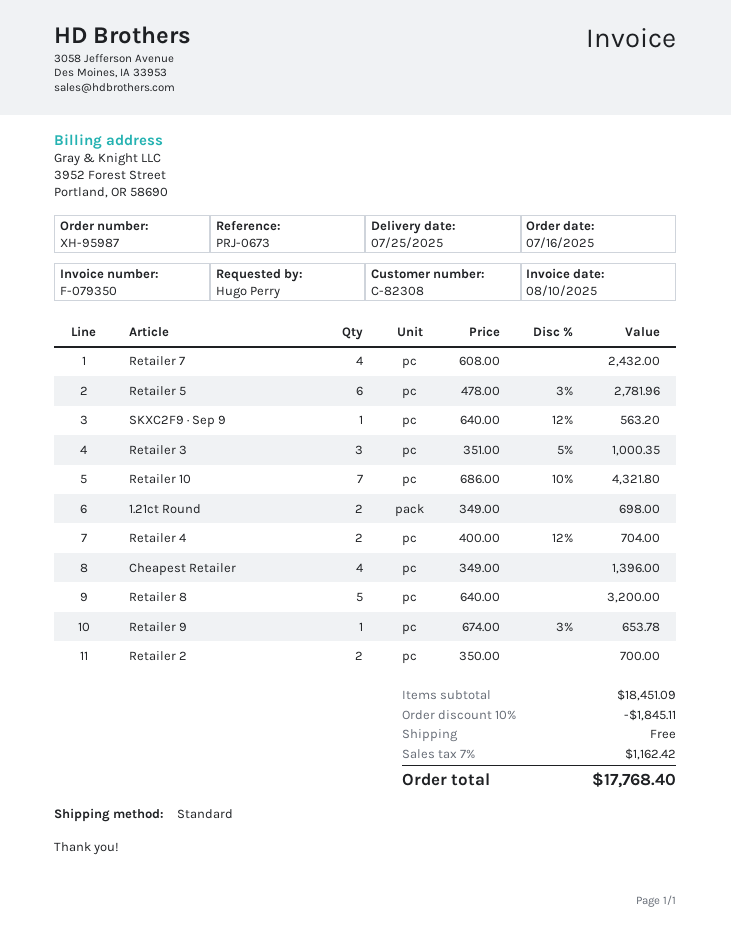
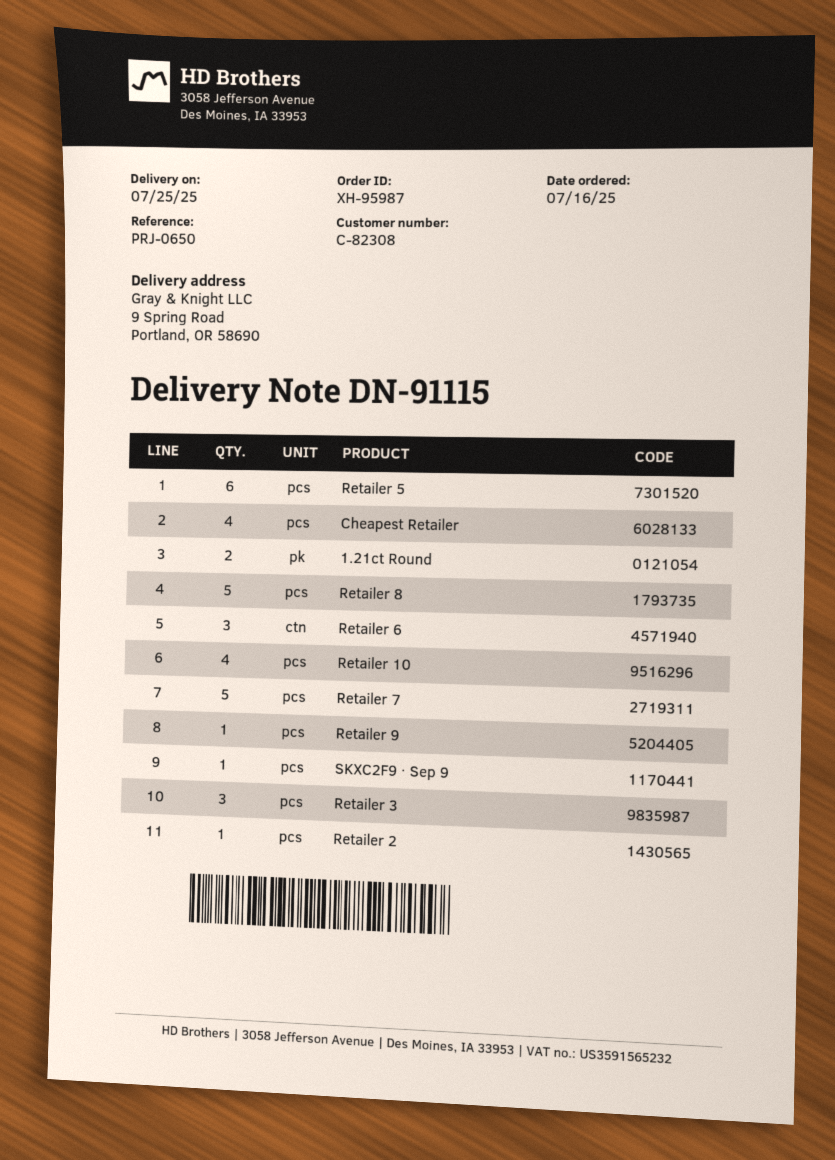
reference: PRJ-0673 -> PRJ-0650
Retailer 7: 4 -> 5
Retailer 10: 7 -> 4
Retailer 4: 2 -> none
Retailer 2: 2 -> 1
Retailer 6: none -> 3

